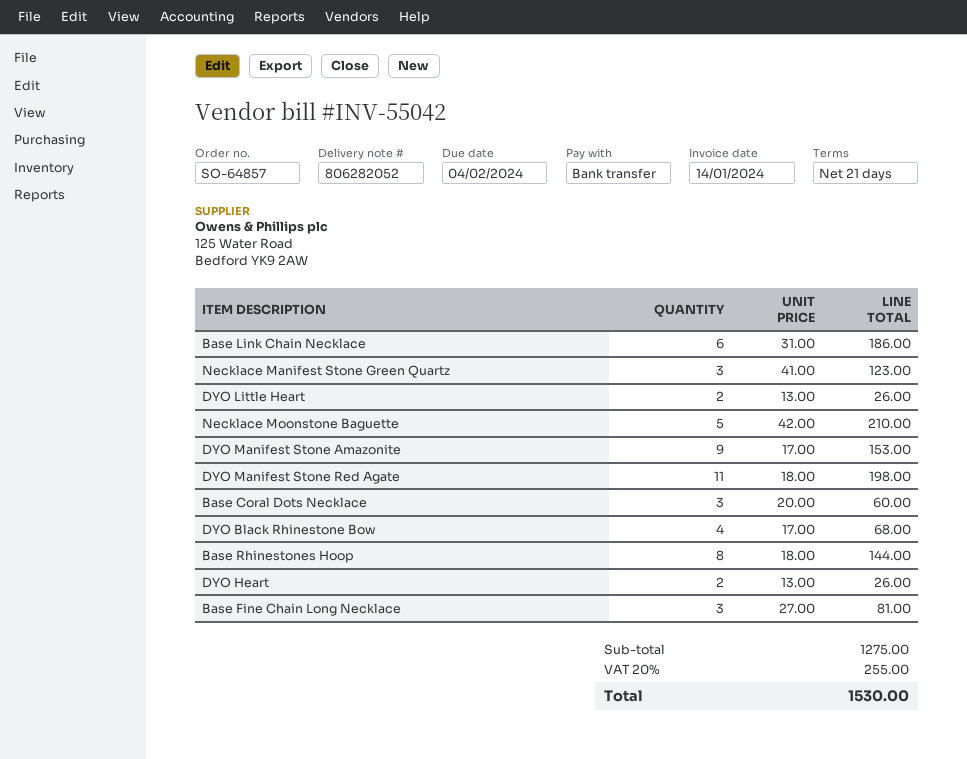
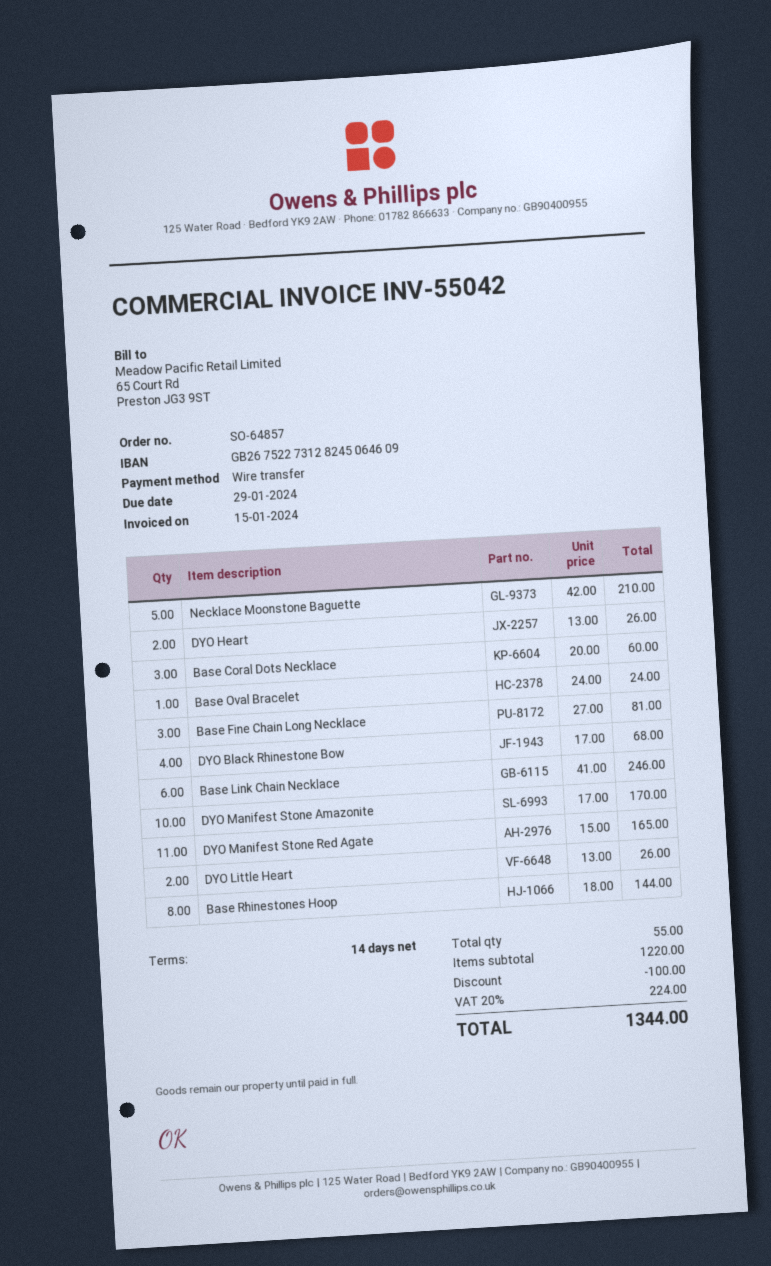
invoice date: 2024-01-14 -> 2024-01-15
payment terms: 21 days -> 14 days
due date: 2024-02-04 -> 2024-01-29
Base Link Chain Necklace: 6 x 31.00 = 186.00 -> 6 x 41.00 = 246.00
Necklace Manifest Stone Green Quartz: 3 x 41.00 = 123.00 -> none
DYO Manifest Stone Amazonite: 9 x 17.00 = 153.00 -> 10 x 17.00 = 170.00
DYO Manifest Stone Red Agate: 11 x 18.00 = 198.00 -> 11 x 15.00 = 165.00
Base Oval Bracelet: none -> 1 x 24.00 = 24.00
subtotal: 1275.00 -> 1220.00
discount: none -> 100.00
tax: 20% = 255.00 -> 20% = 224.00
total: 1530.00 -> 1344.00

